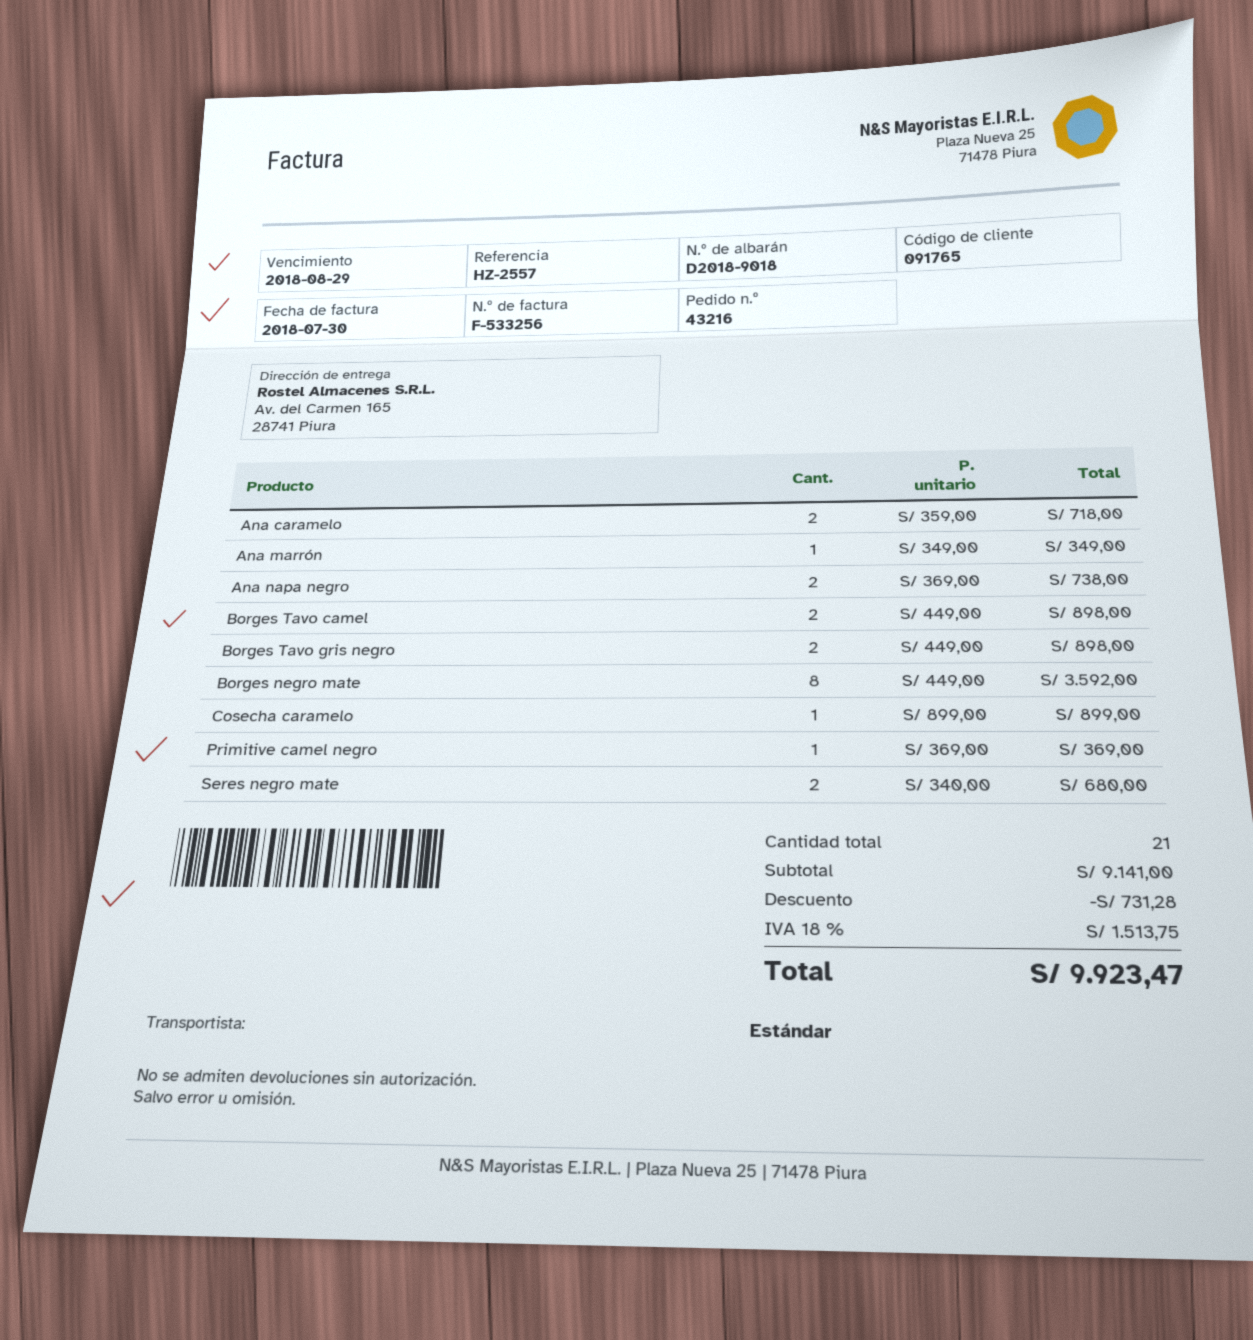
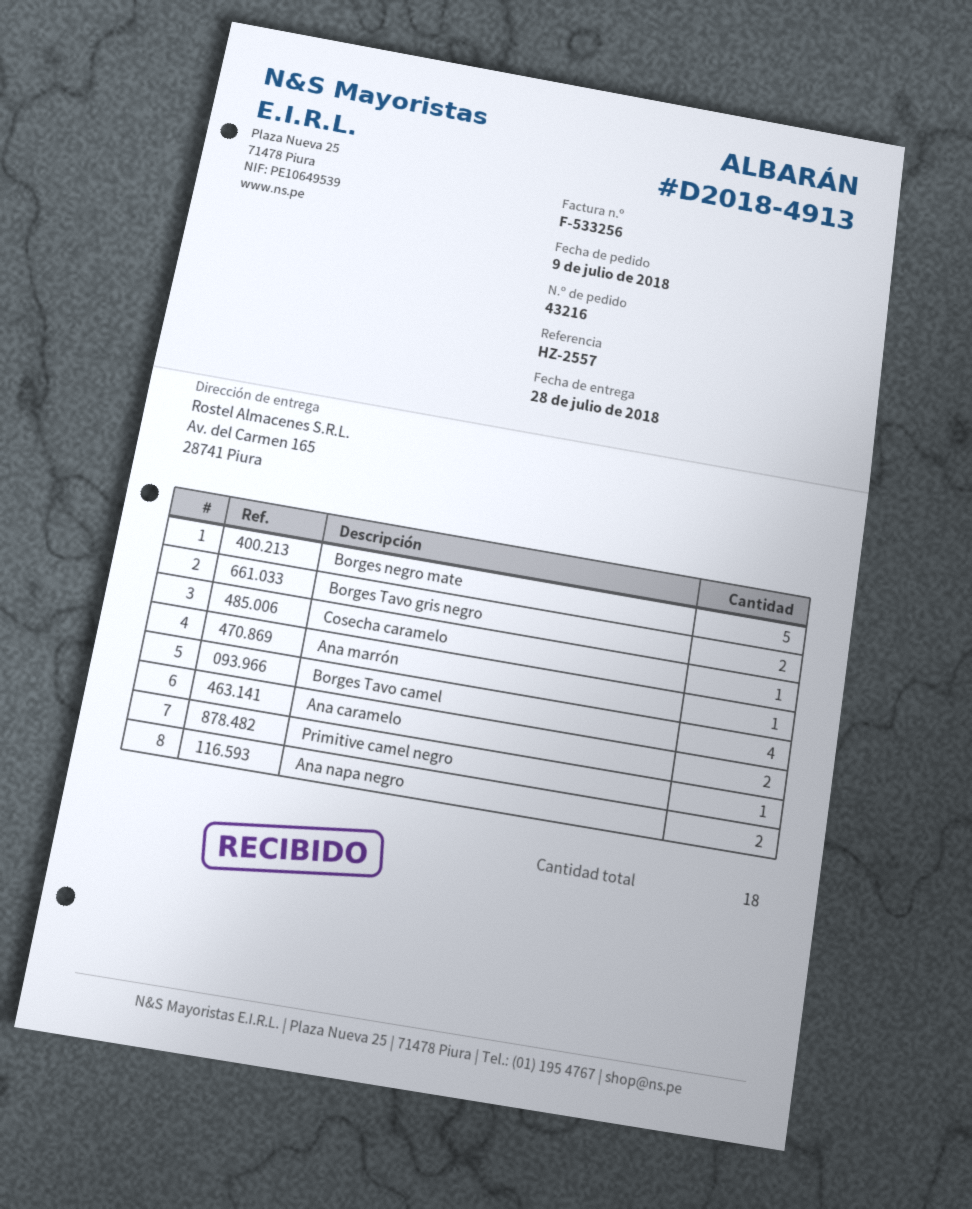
delivery note number: D2018-9018 -> D2018-4913
Borges Tavo camel: 2 -> 4
Borges negro mate: 8 -> 5
Seres negro mate: 2 -> none
total quantity: 21 -> 18

